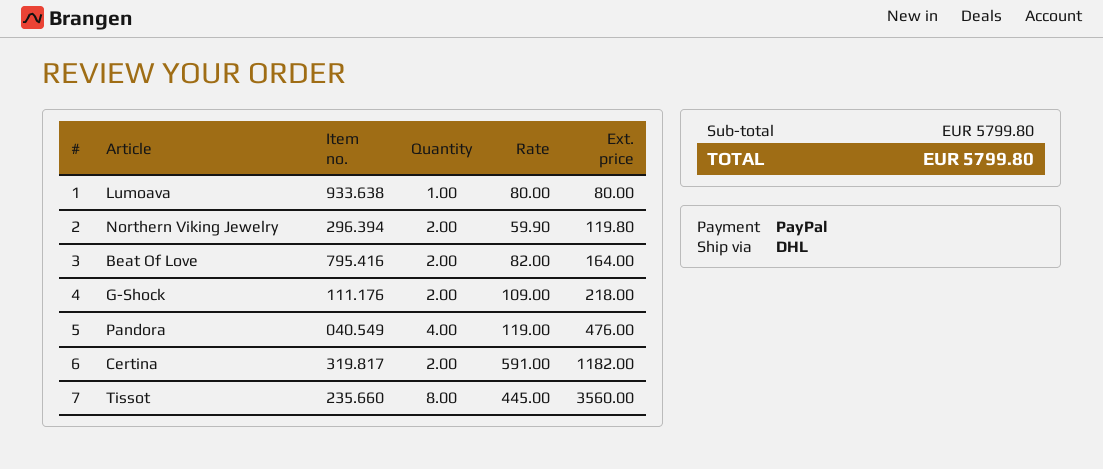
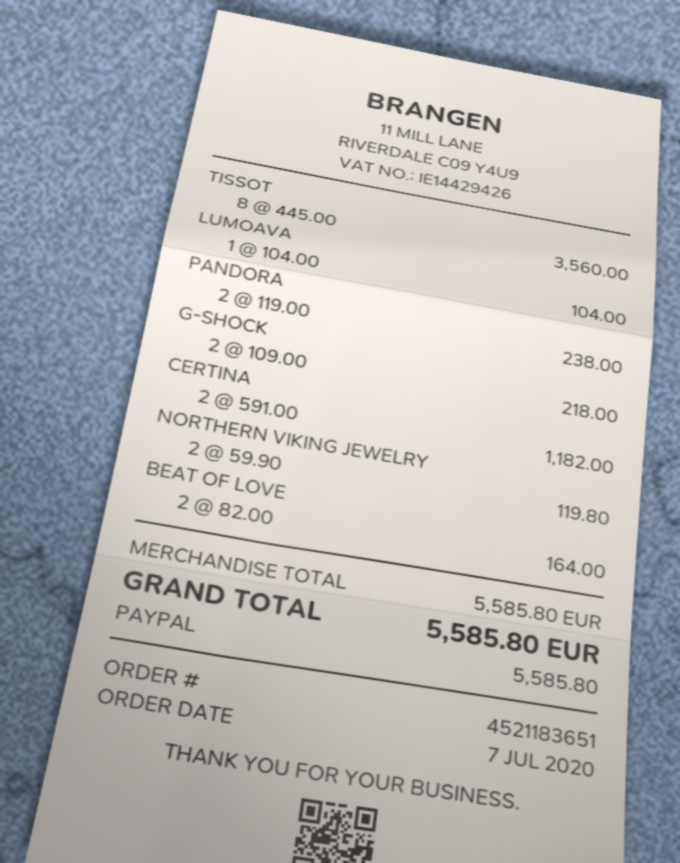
Lumoava: 1 x 80.00 = 80.00 -> 1 x 104.00 = 104.00
Pandora: 4 x 119.00 = 476.00 -> 2 x 119.00 = 238.00
subtotal: 5799.80 -> 5585.80
total: 5799.80 -> 5585.80

